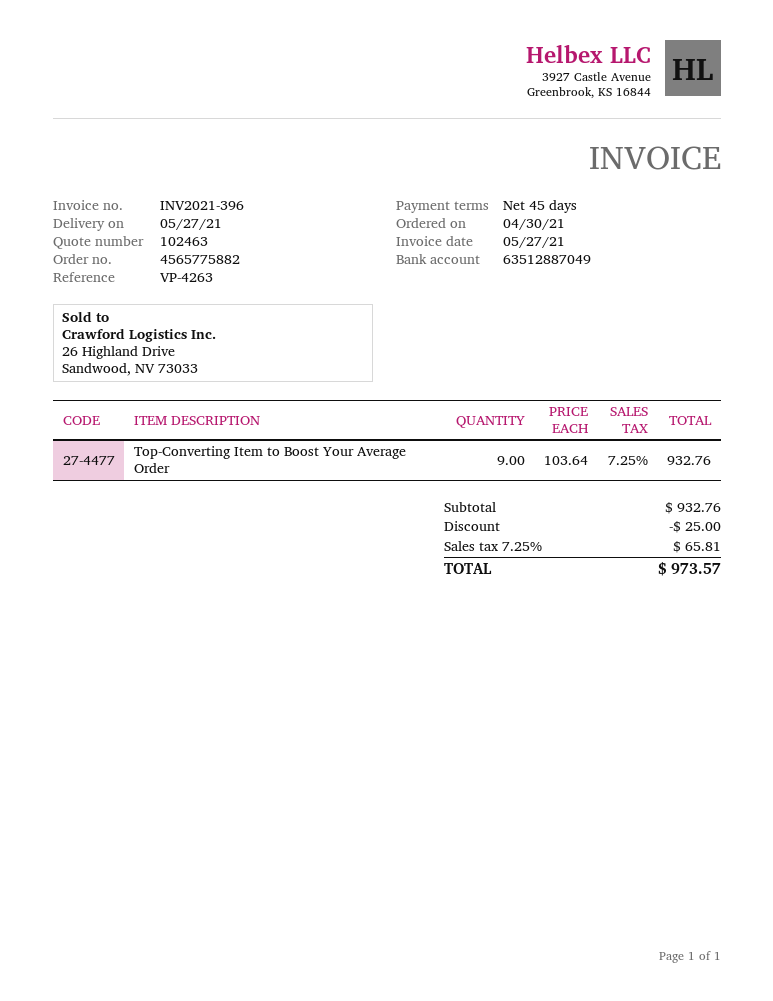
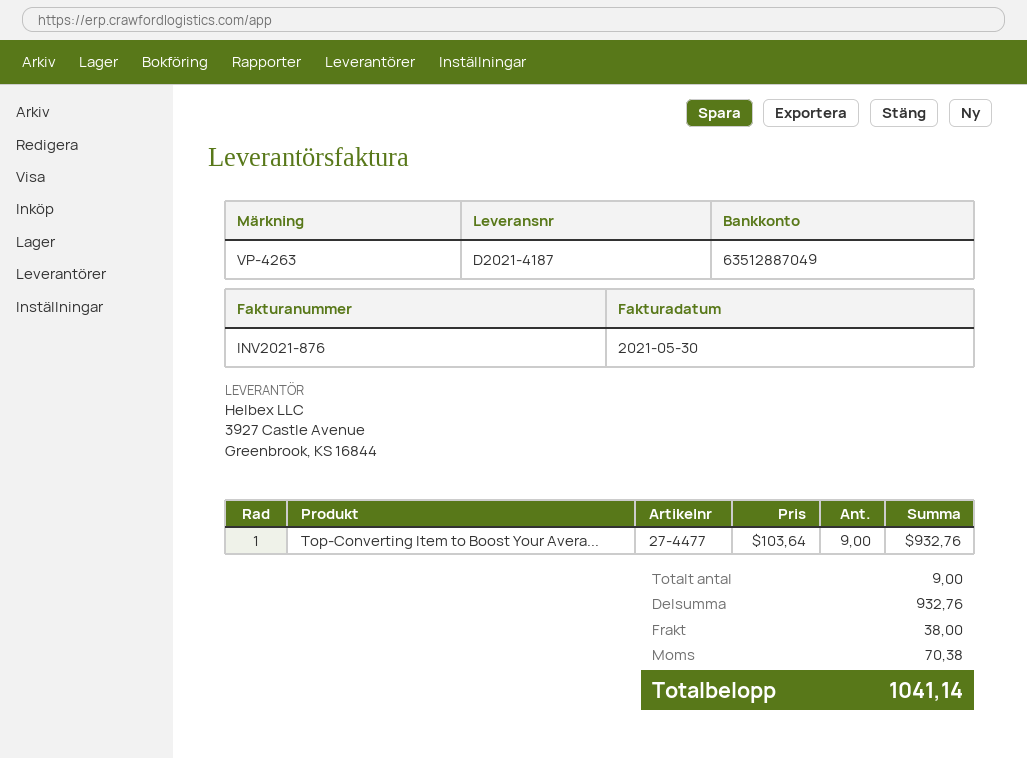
invoice number: INV2021-396 -> INV2021-876
invoice date: 2021-05-27 -> 2021-05-30
discount: 25.00 -> none
shipping: none -> 38.00
tax: 65.81 -> 70.38
total: 973.57 -> 1041.14

